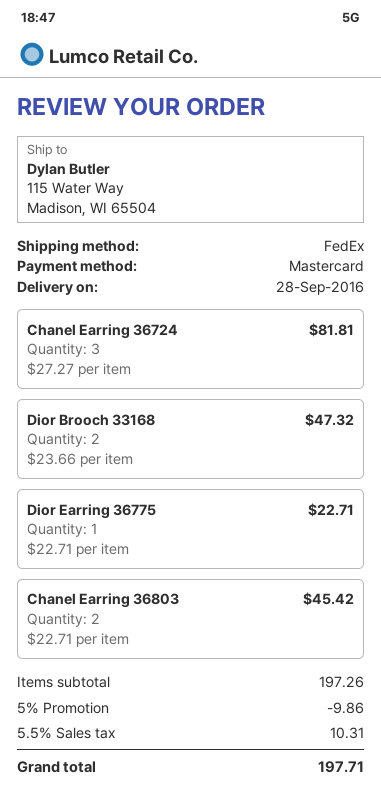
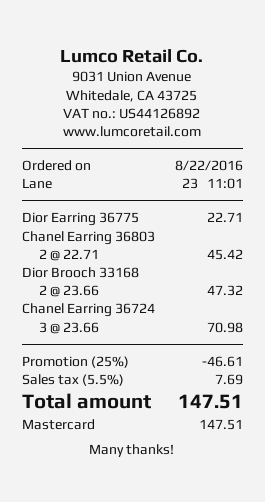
Chanel Earring 36724: 3 x 27.27 = 81.81 -> 3 x 23.66 = 70.98
discount: 5% = 9.86 -> 25% = 46.61
tax: 5.5% = 10.31 -> 5.5% = 7.69
total: 197.71 -> 147.51

